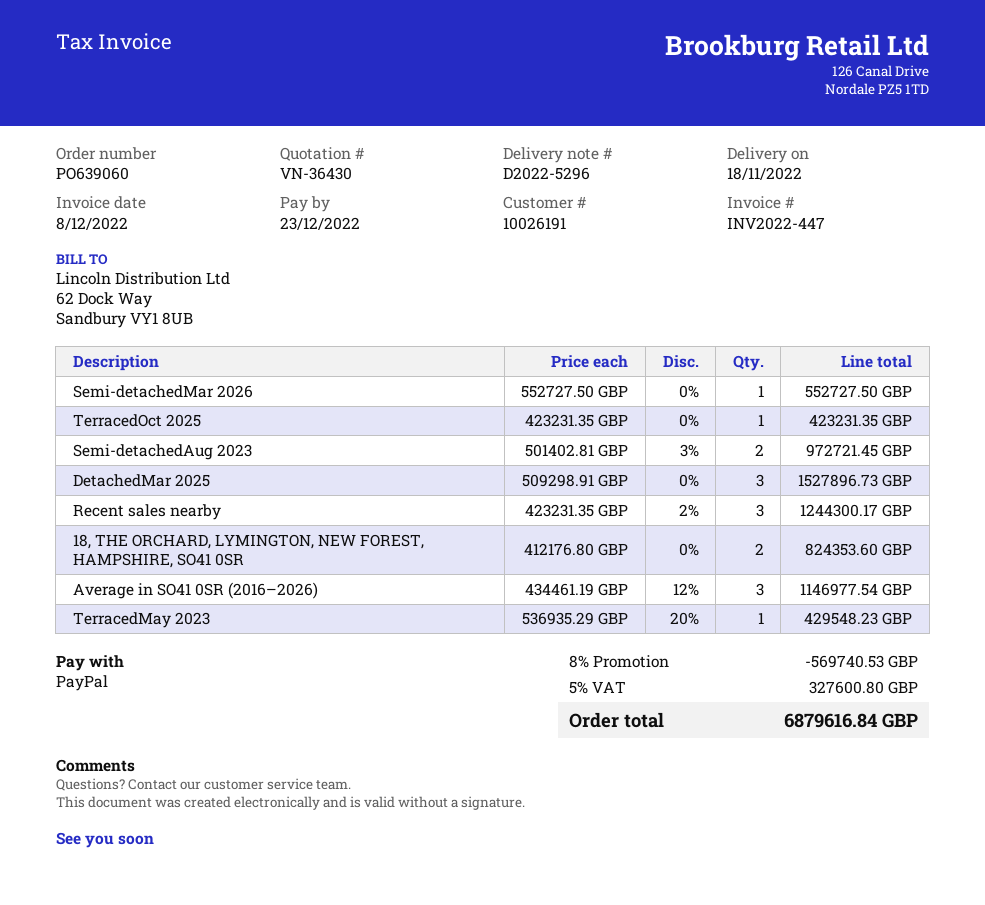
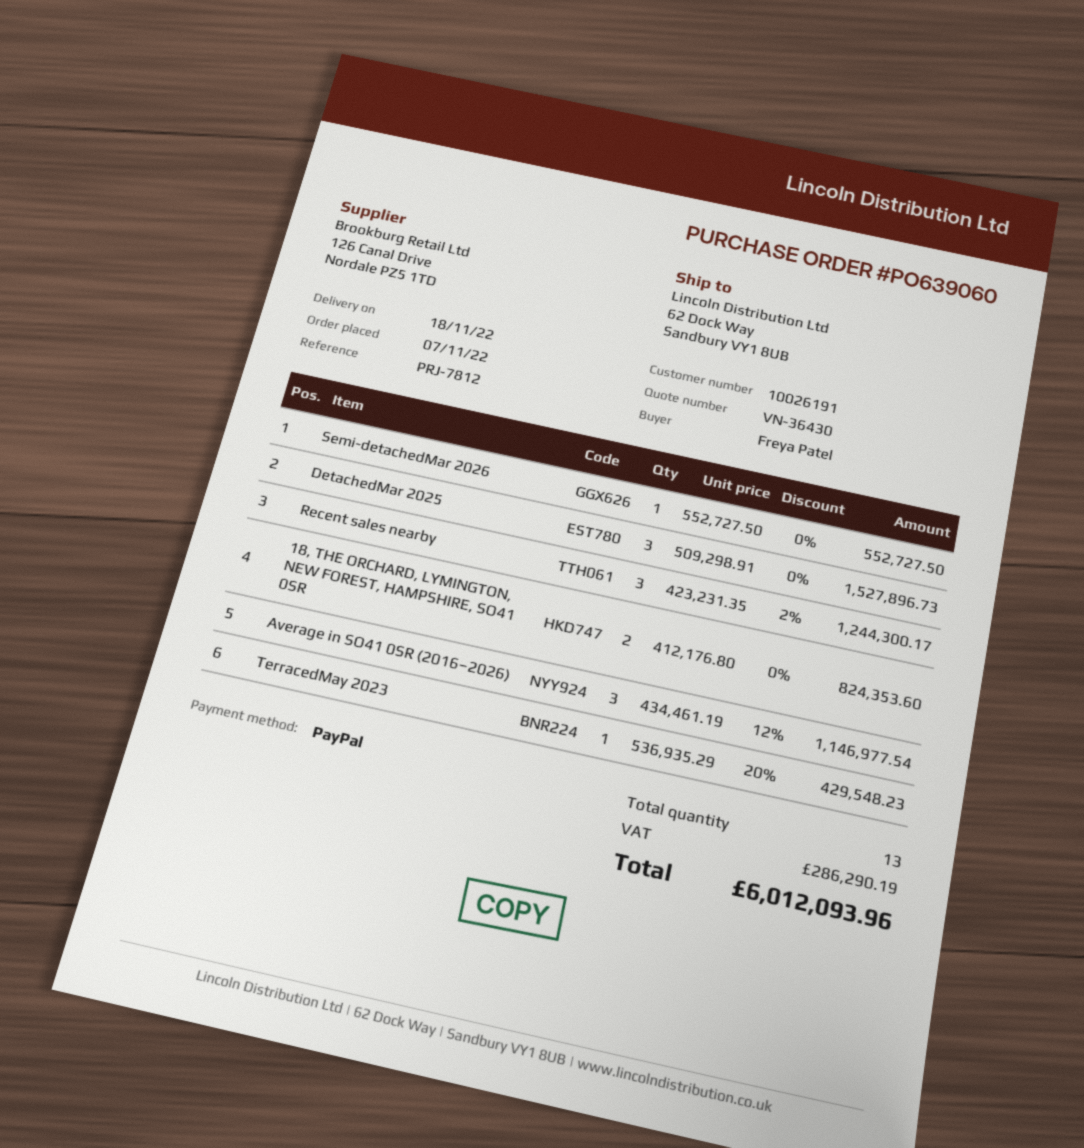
TerracedOct 2025: 1 x 423231.35 = 423231.35 -> none
Semi-detachedAug 2023: 2 x 501402.81 - 3% = 972721.45 -> none
discount: 8% = 569740.53 -> none
tax: 327600.80 -> 286290.19
total: 6879616.84 -> 6012093.96

